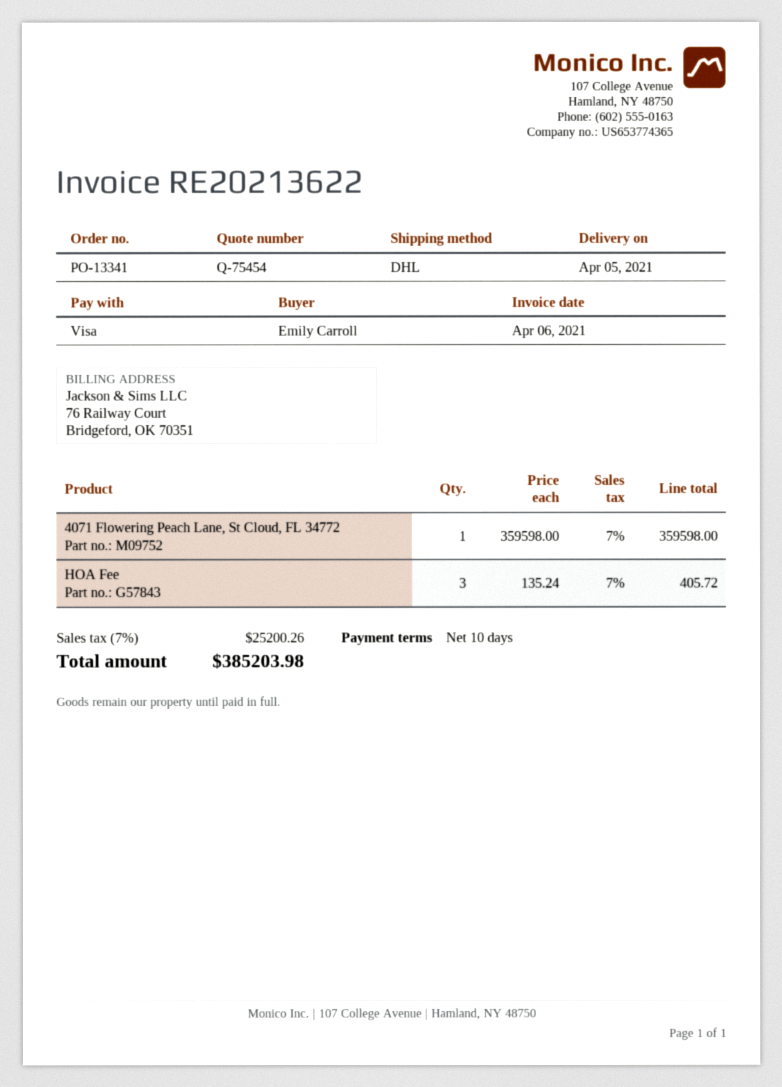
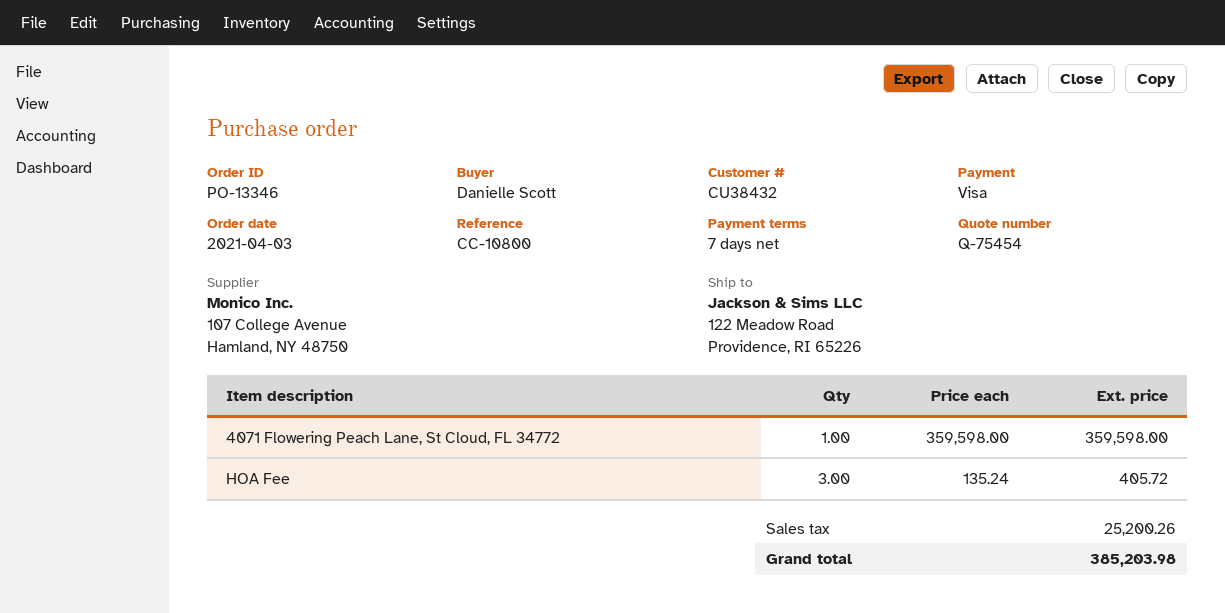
order number: PO-13341 -> PO-13346
payment terms: 10 days -> 7 days
ordered by: Emily Carroll -> Danielle Scott

